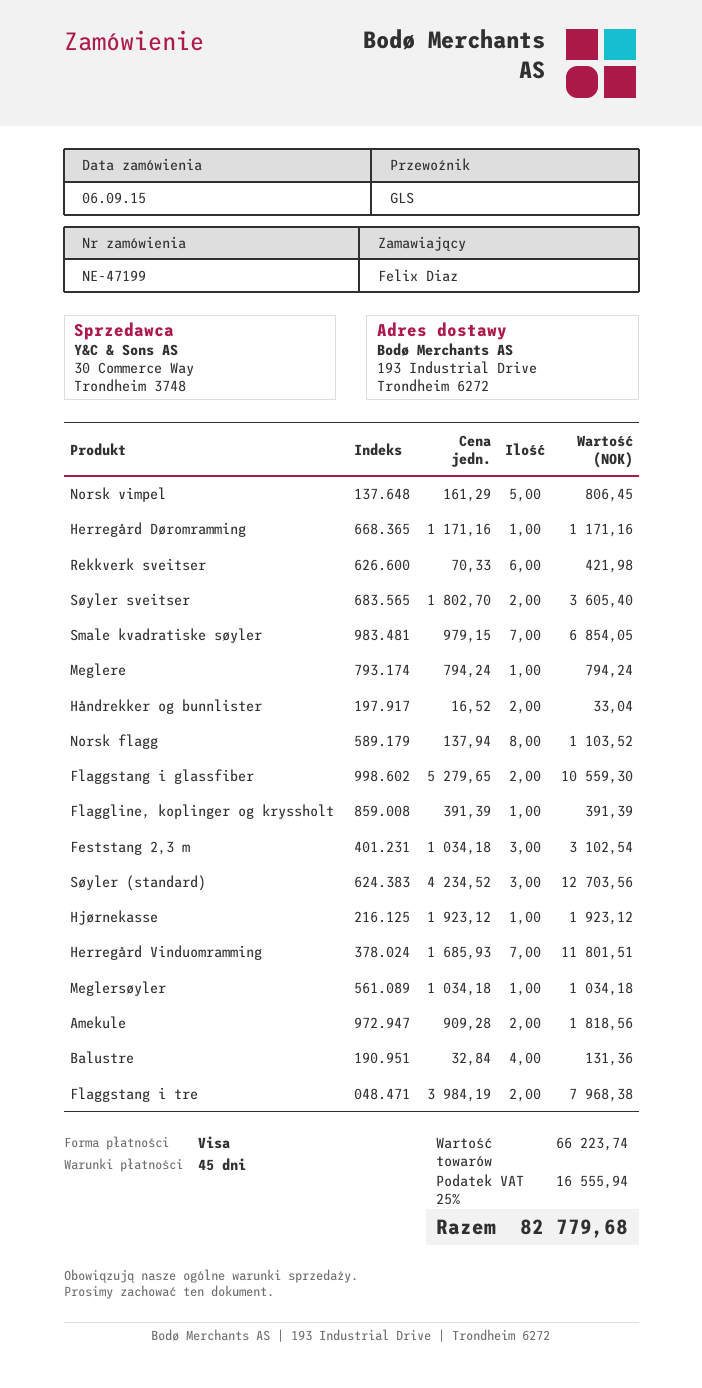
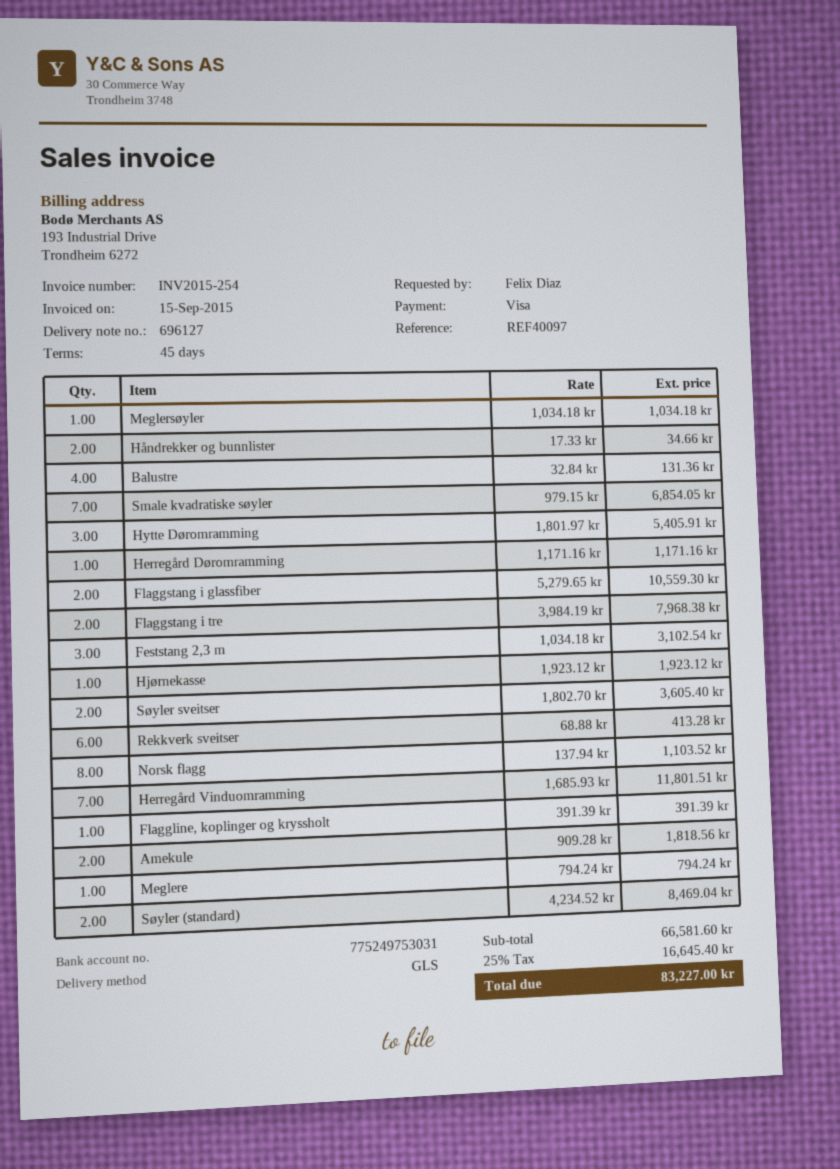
Norsk vimpel: 5 x 161.29 = 806.45 -> none
Rekkverk sveitser: 6 x 70.33 = 421.98 -> 6 x 68.88 = 413.28
Håndrekker og bunnlister: 2 x 16.52 = 33.04 -> 2 x 17.33 = 34.66
Søyler (standard): 3 x 4234.52 = 12703.56 -> 2 x 4234.52 = 8469.04
Hytte Døromramming: none -> 3 x 1801.97 = 5405.91
subtotal: 66223.74 -> 66581.60
tax: 25% = 16555.94 -> 25% = 16645.40
total: 82779.68 -> 83227.00

